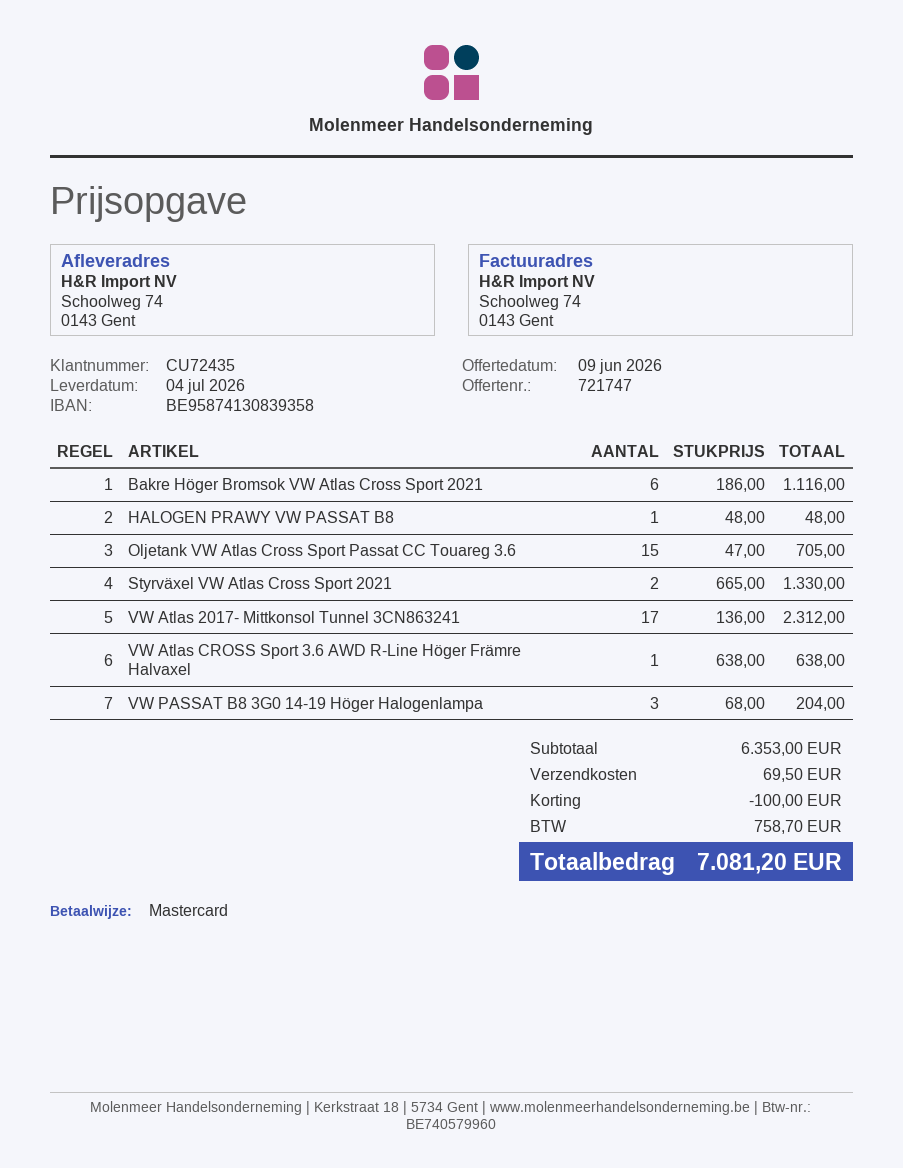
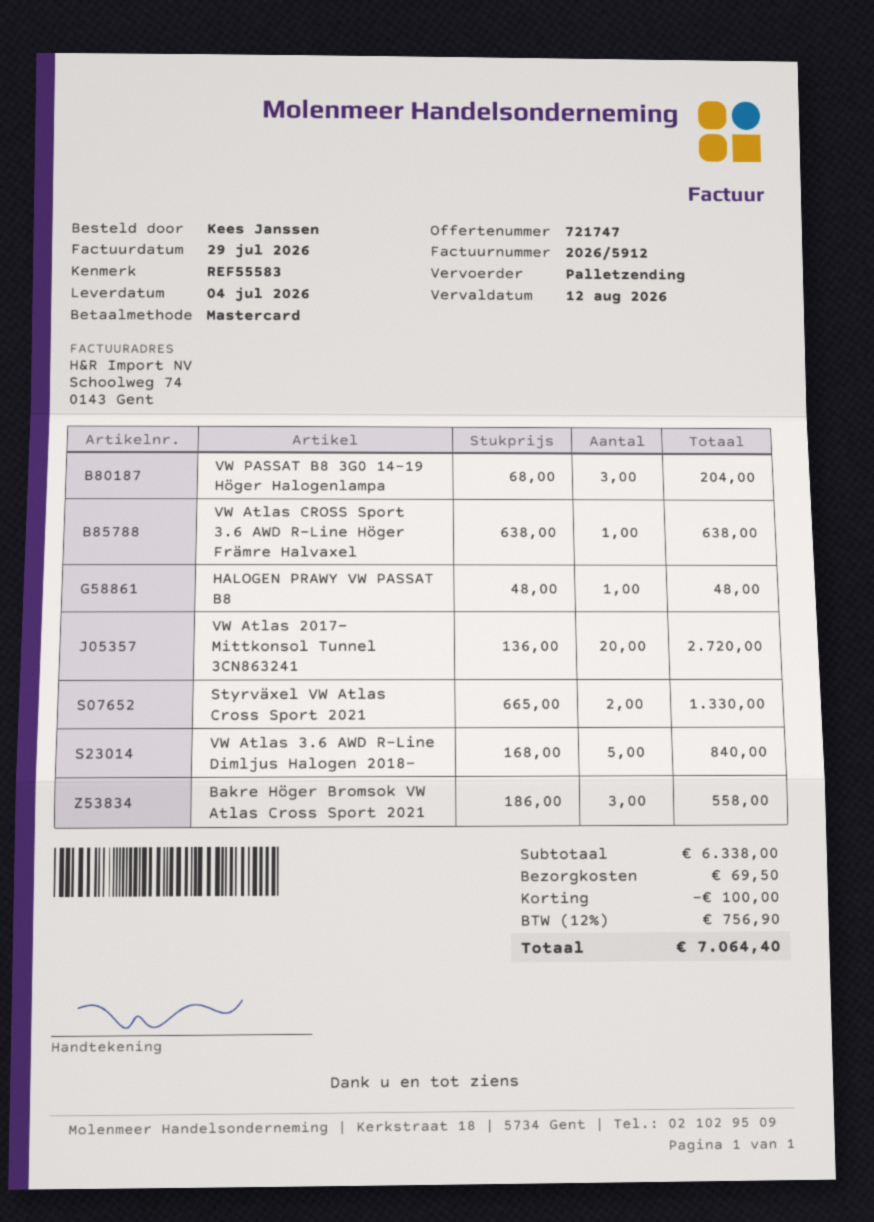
Bakre Höger Bromsok VW Atlas Cross Sport 2021: 6 x 186.00 = 1116.00 -> 3 x 186.00 = 558.00
Oljetank VW Atlas Cross Sport Passat CC Touareg 3.6: 15 x 47.00 = 705.00 -> none
VW Atlas 2017- Mittkonsol Tunnel 3CN863241: 17 x 136.00 = 2312.00 -> 20 x 136.00 = 2720.00
VW Atlas 3.6 AWD R-Line Dimljus Halogen 2018-: none -> 5 x 168.00 = 840.00
subtotal: 6353.00 -> 6338.00
tax: 758.70 -> 756.90
total: 7081.20 -> 7064.40

